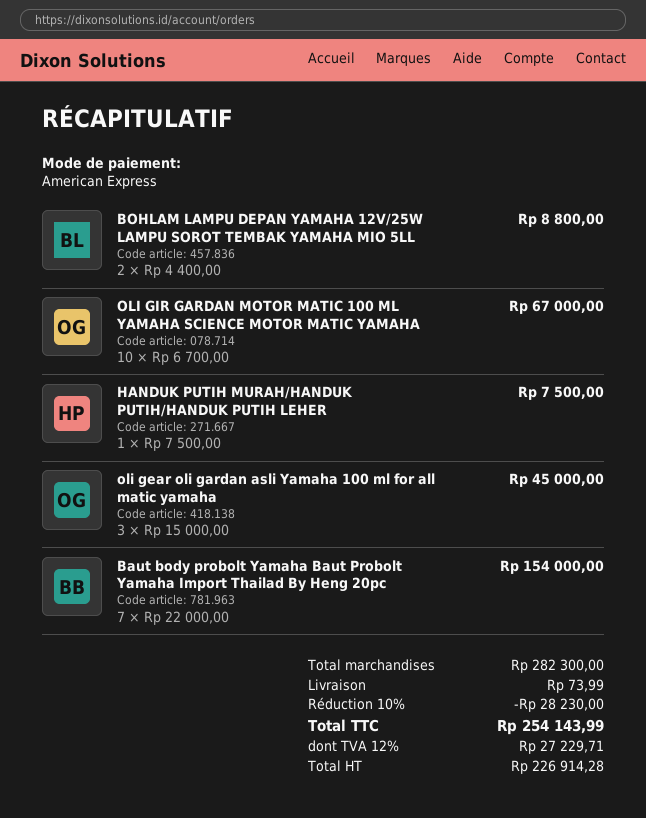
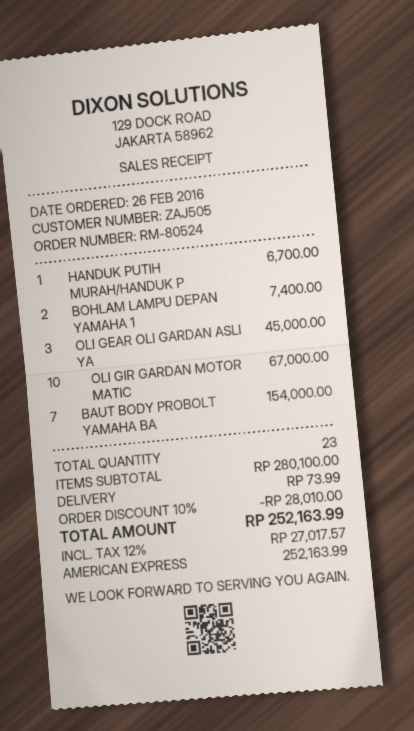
BOHLAM LAMPU DEPAN YAMAHA 12V/25W LAMPU SOROT TEMBAK YAMAHA MIO 5LL: 2 for 8800.00 -> 2 for 7400.00
HANDUK PUTIH MURAH/HANDUK PUTIH/HANDUK PUTIH LEHER: 1 for 7500.00 -> 1 for 6700.00
subtotal: 282300.00 -> 280100.00
discount: 10% = 28230.00 -> 10% = 28010.00
tax: 12% = 27229.71 -> 12% = 27017.57
total: 254143.99 -> 252163.99

